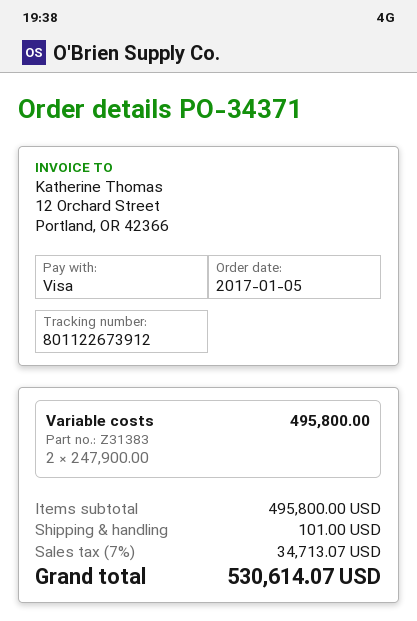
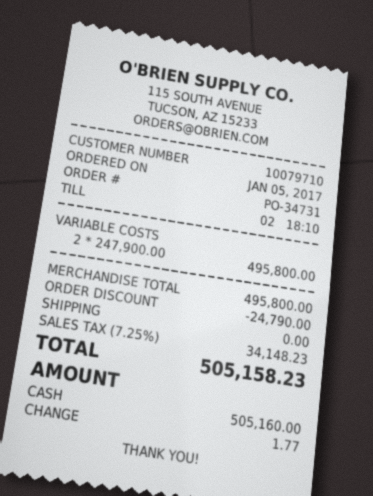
order number: PO-34371 -> PO-34731
payment method: Visa -> cash
discount: none -> 24790.00
shipping: 101.00 -> 0.00
tax: 7% = 34713.07 -> 7.25% = 34148.23
total: 530614.07 -> 505158.23

